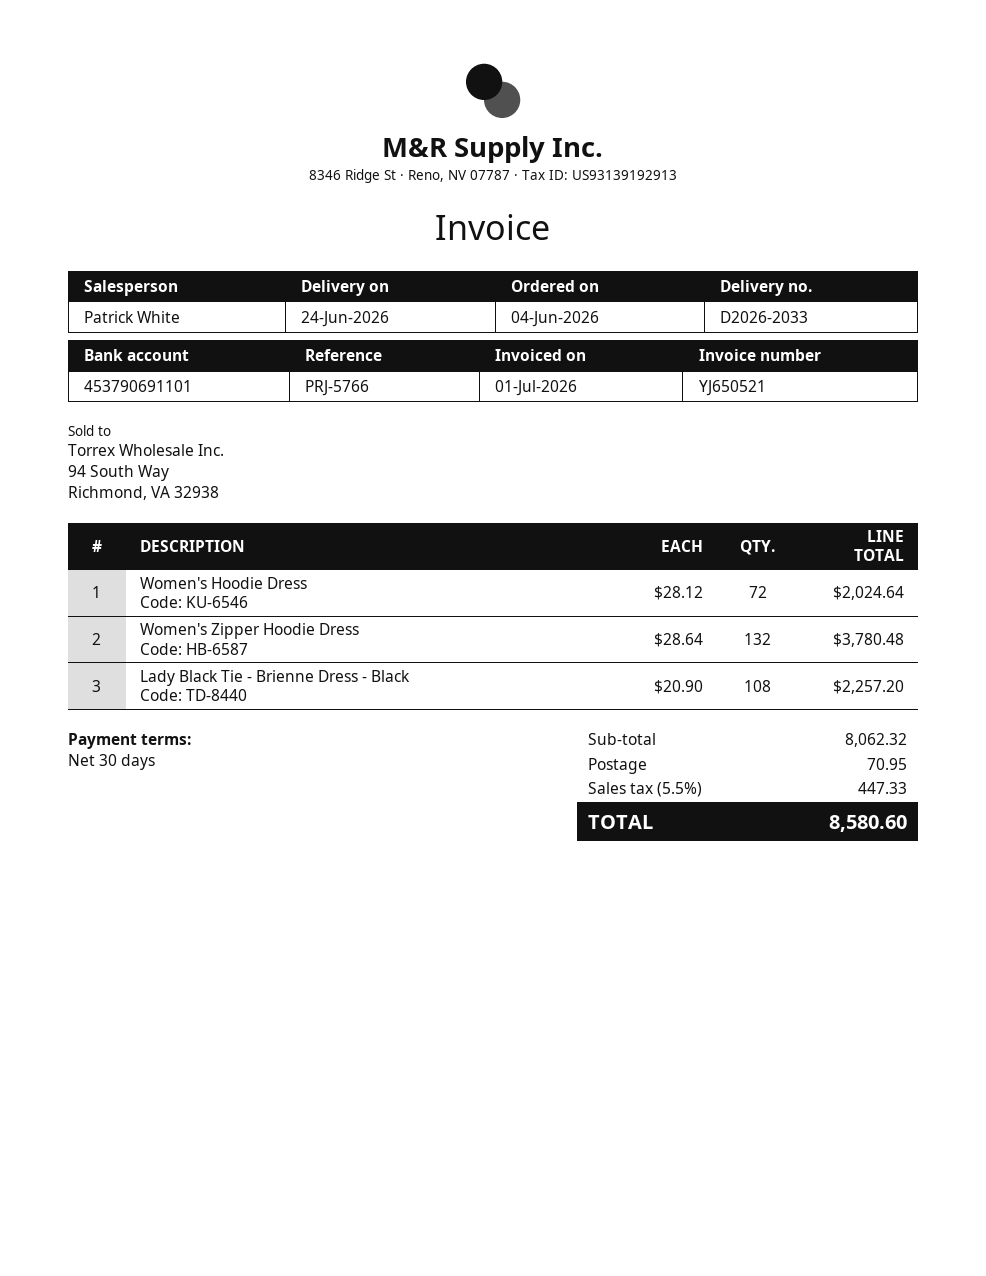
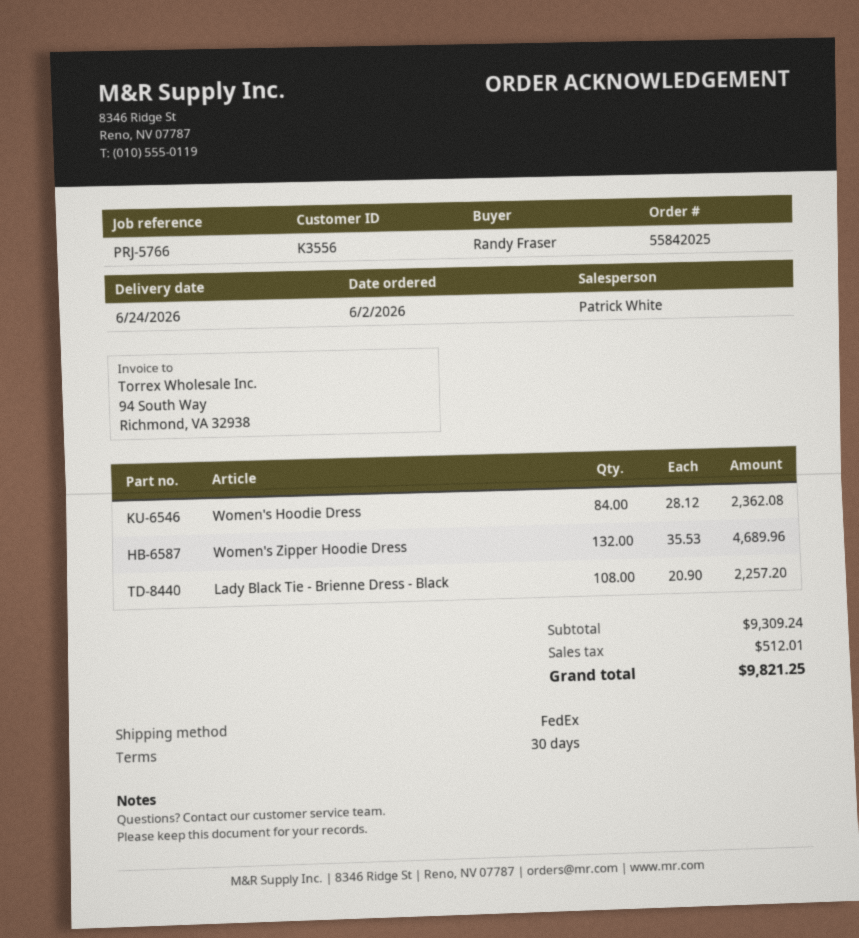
order date: 2026-06-04 -> 2026-06-02
Women's Hoodie Dress: 72 x 28.12 = 2024.64 -> 84 x 28.12 = 2362.08
Women's Zipper Hoodie Dress: 132 x 28.64 = 3780.48 -> 132 x 35.53 = 4689.96
subtotal: 8062.32 -> 9309.24
shipping: 70.95 -> none
tax: 447.33 -> 512.01
total: 8580.60 -> 9821.25

